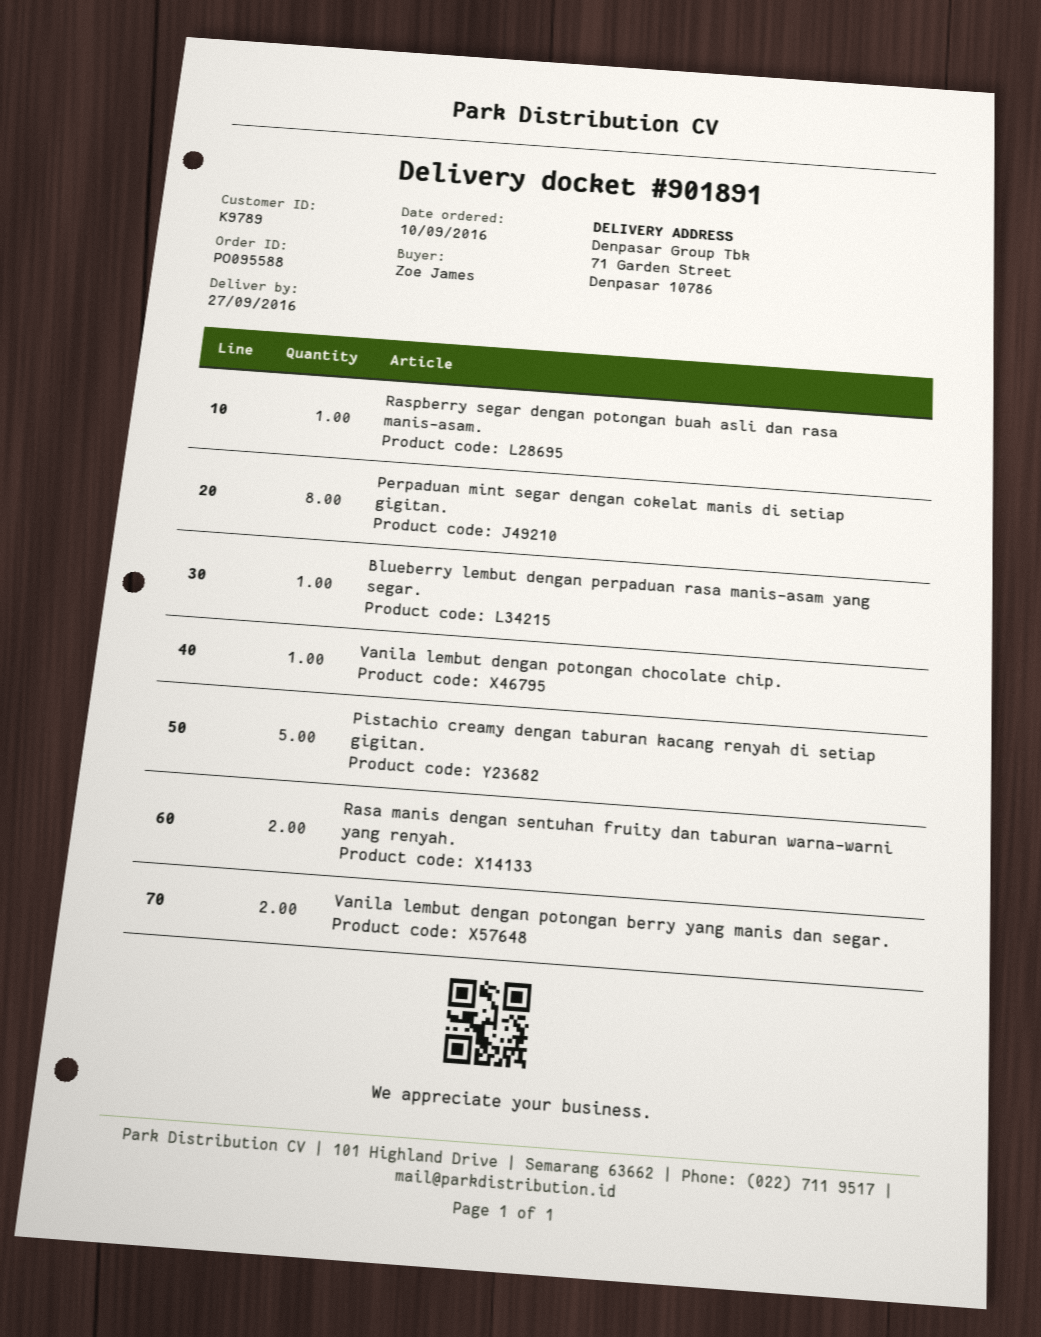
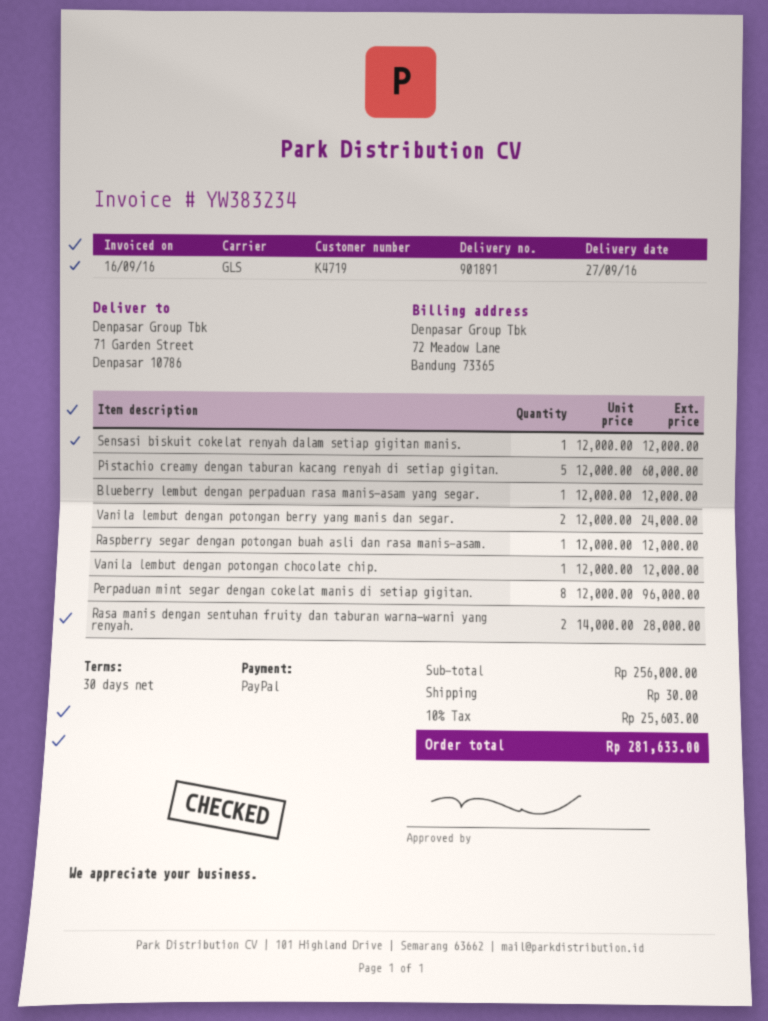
customer number: K9789 -> K4719
Sensasi biskuit cokelat renyah dalam setiap gigitan manis.: none -> 1

